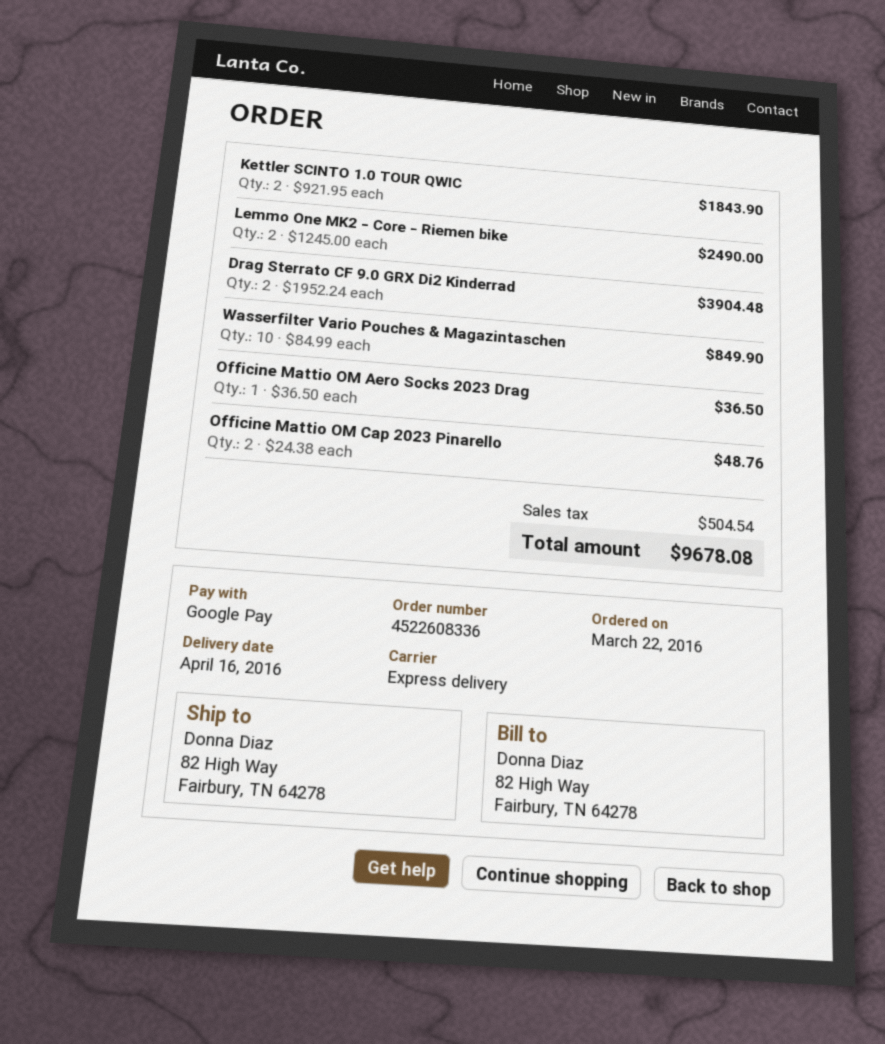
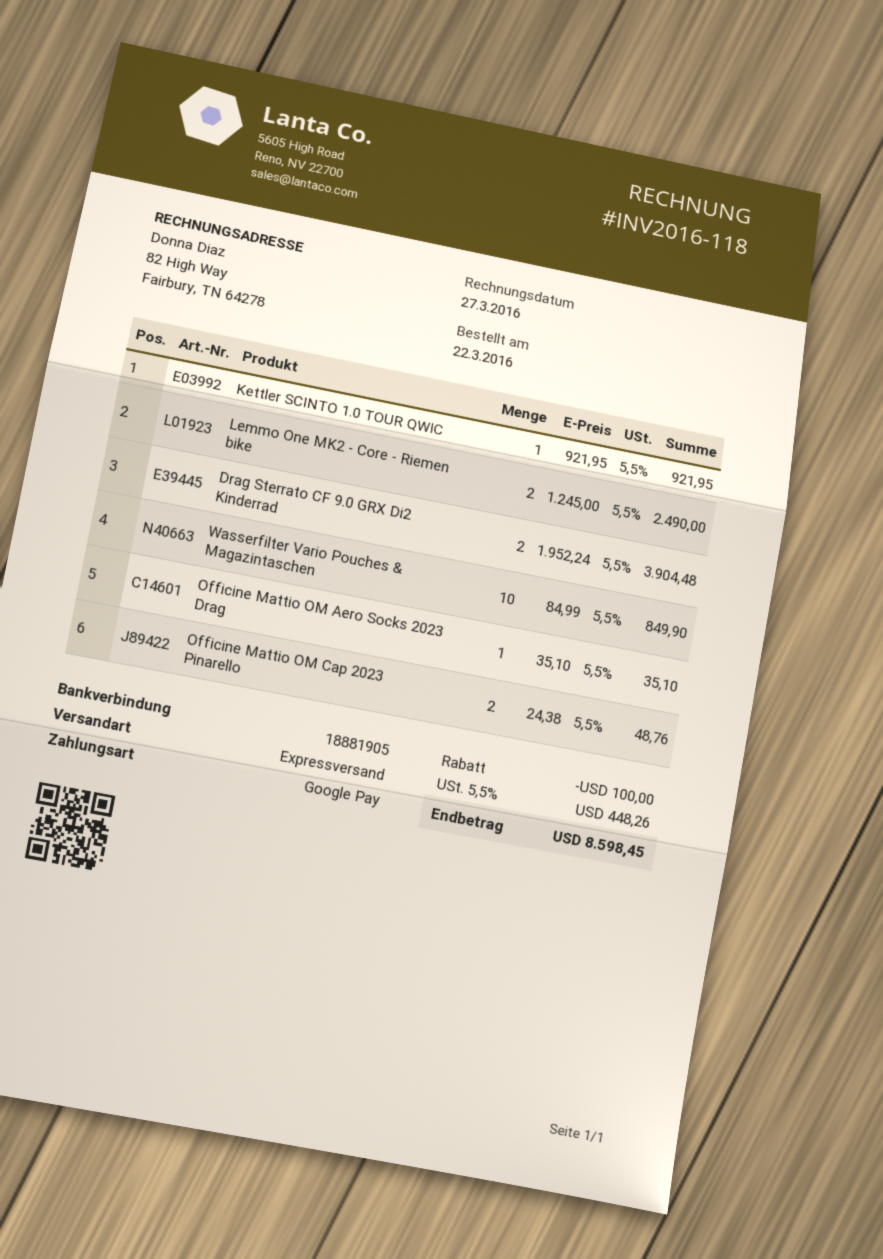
Kettler SCINTO 1.0 TOUR QWIC: 2 x 921.95 = 1843.90 -> 1 x 921.95 = 921.95
Officine Mattio OM Aero Socks 2023 Drag: 1 x 36.50 = 36.50 -> 1 x 35.10 = 35.10
discount: none -> 100.00
tax: 504.54 -> 448.26
total: 9678.08 -> 8598.45

